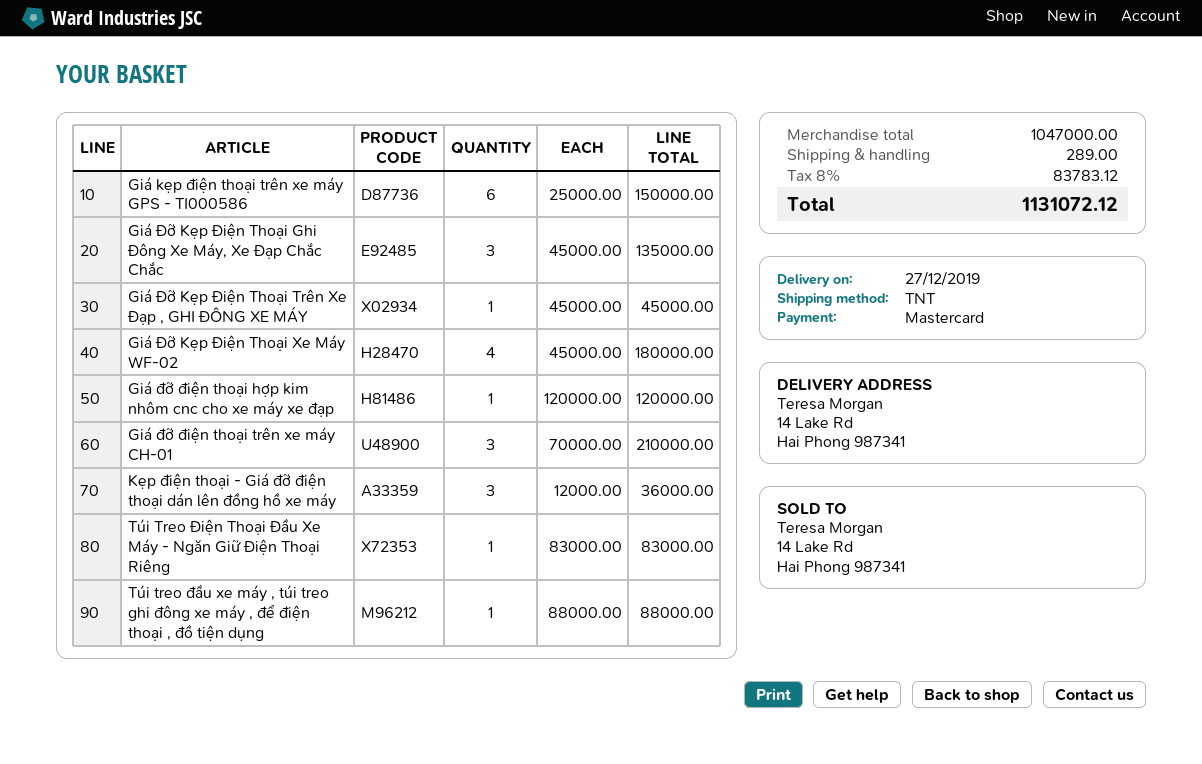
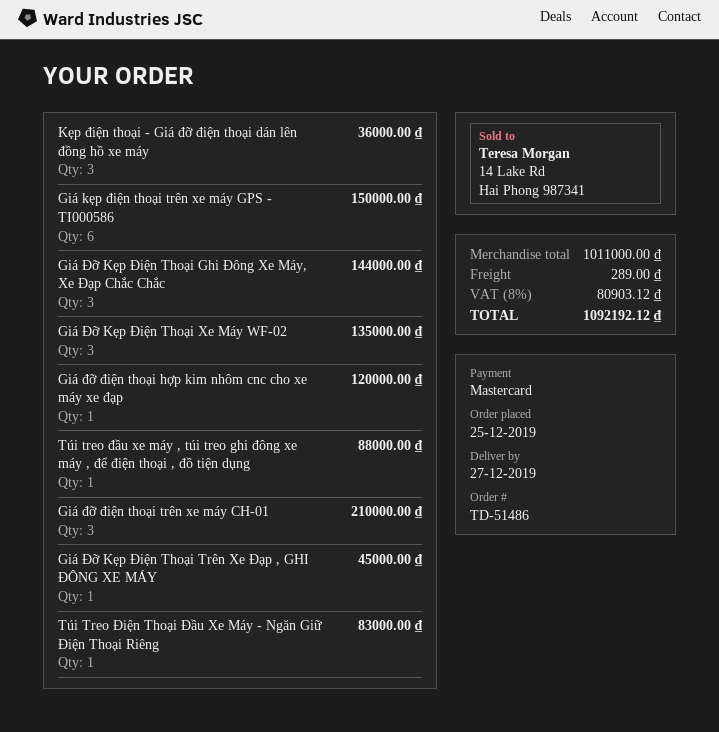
Giá Đỡ Kẹp Điện Thoại Ghi Đông Xe Máy, Xe Đạp Chắc Chắc: 3 for 135000.00 -> 3 for 144000.00
Giá Đỡ Kẹp Điện Thoại Xe Máy WF-02: 4 for 180000.00 -> 3 for 135000.00
subtotal: 1047000.00 -> 1011000.00
tax: 8% = 83783.12 -> 8% = 80903.12
total: 1131072.12 -> 1092192.12

